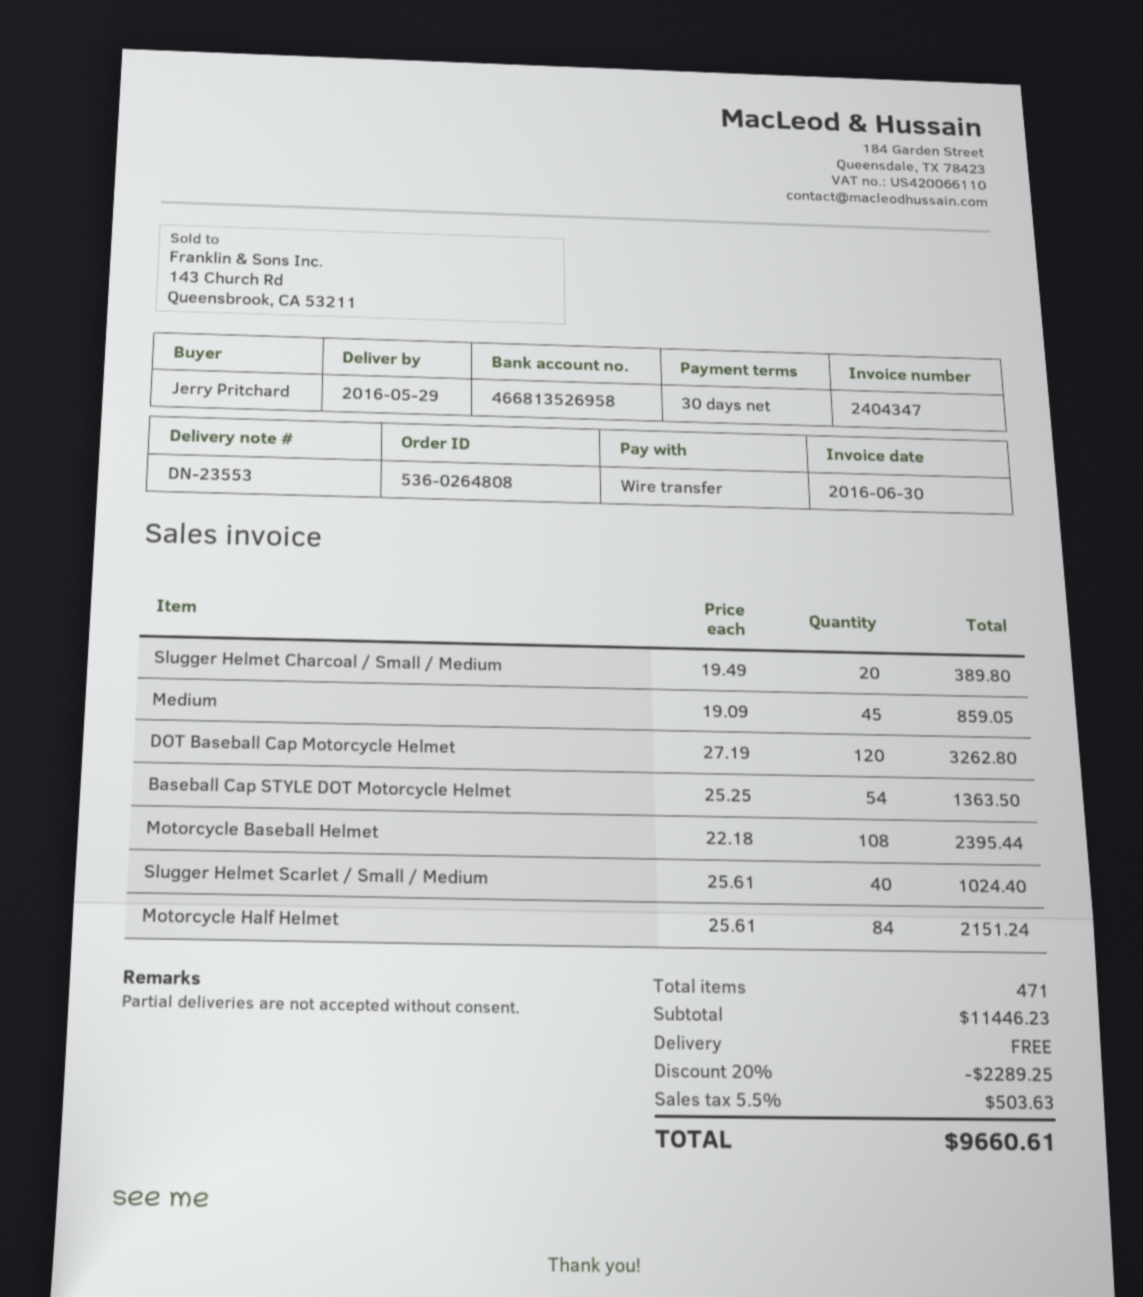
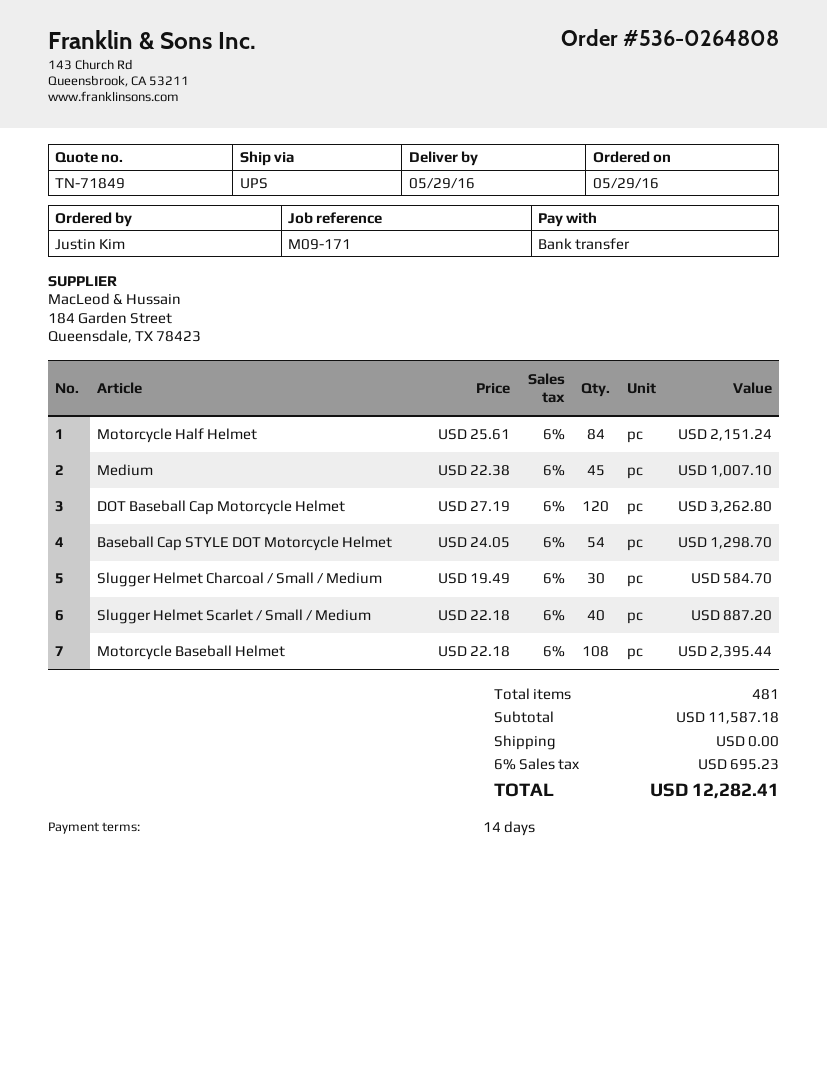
payment terms: 30 days -> 14 days
ordered by: Jerry Pritchard -> Justin Kim
Slugger Helmet Charcoal / Small / Medium: 20 x 19.49 = 389.80 -> 30 x 19.49 = 584.70
Medium: 45 x 19.09 = 859.05 -> 45 x 22.38 = 1007.10
Baseball Cap STYLE DOT Motorcycle Helmet: 54 x 25.25 = 1363.50 -> 54 x 24.05 = 1298.70
Slugger Helmet Scarlet / Small / Medium: 40 x 25.61 = 1024.40 -> 40 x 22.18 = 887.20
total quantity: 471 -> 481
subtotal: 11446.23 -> 11587.18
discount: 20% = 2289.25 -> none
tax: 5.5% = 503.63 -> 6% = 695.23
total: 9660.61 -> 12282.41

